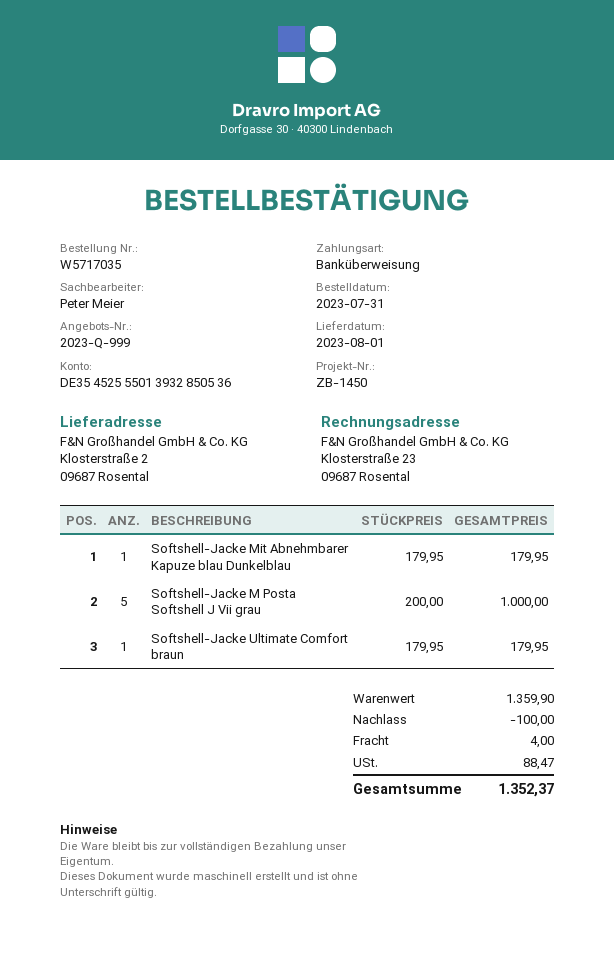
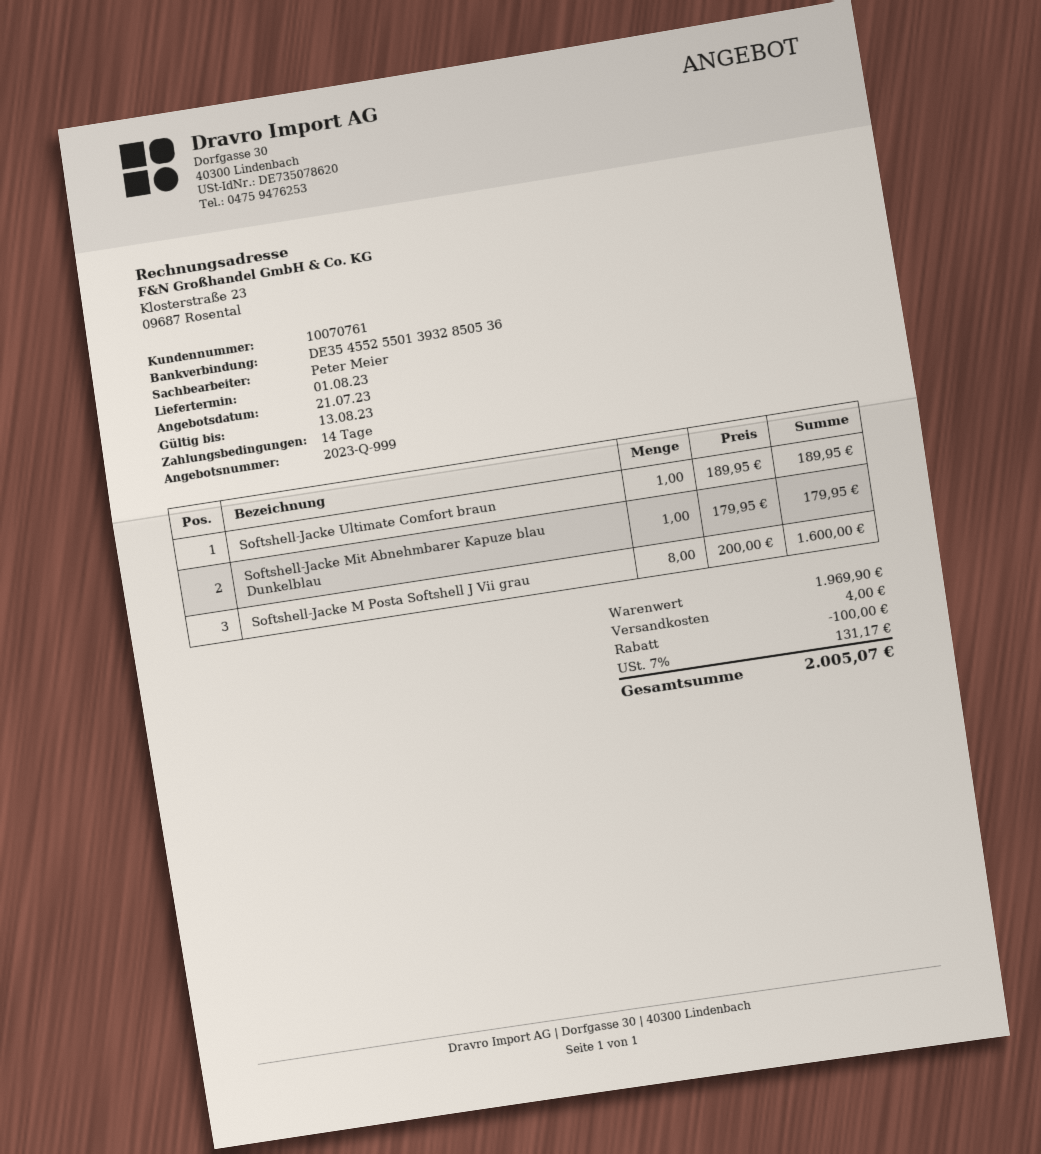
bank account: DE35452555013932850536 -> DE35455255013932850536
Softshell-Jacke M Posta Softshell J Vii grau: 5 x 200.00 = 1000.00 -> 8 x 200.00 = 1600.00
Softshell-Jacke Ultimate Comfort braun: 1 x 179.95 = 179.95 -> 1 x 189.95 = 189.95
subtotal: 1359.90 -> 1969.90
tax: 88.47 -> 131.17
total: 1352.37 -> 2005.07

